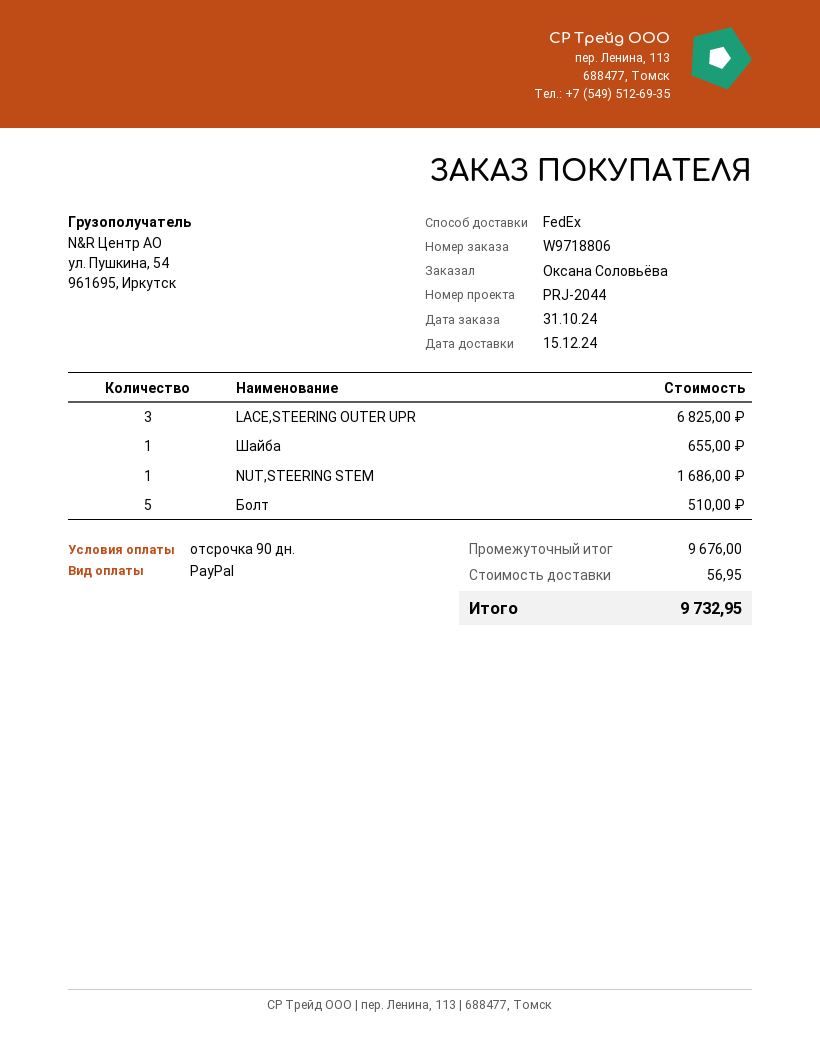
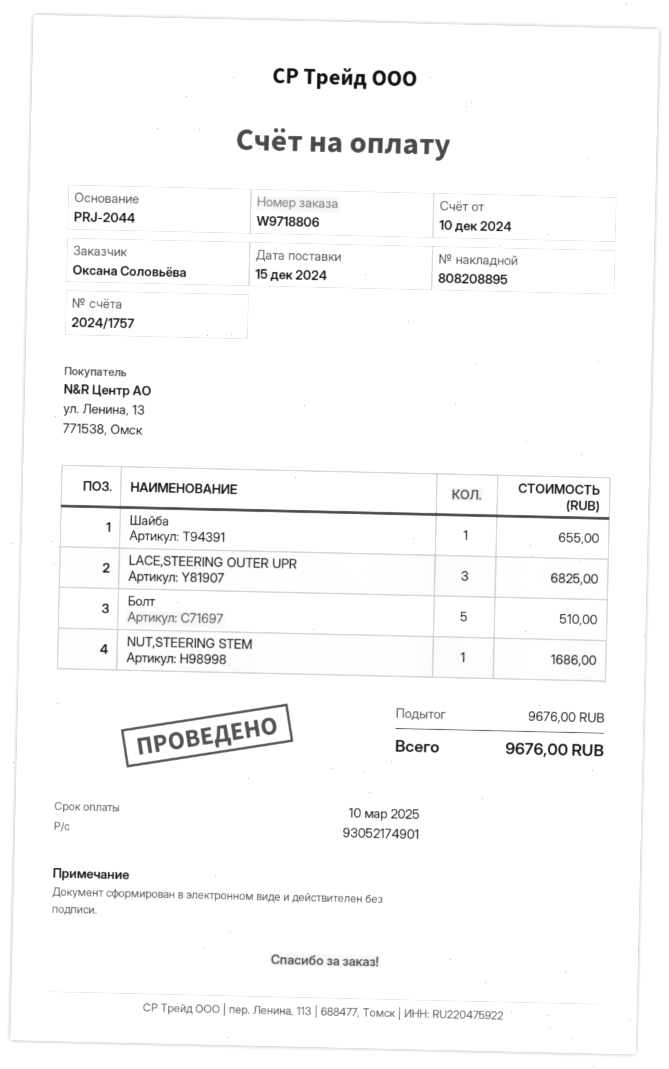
shipping: 56.95 -> none
total: 9732.95 -> 9676.00

